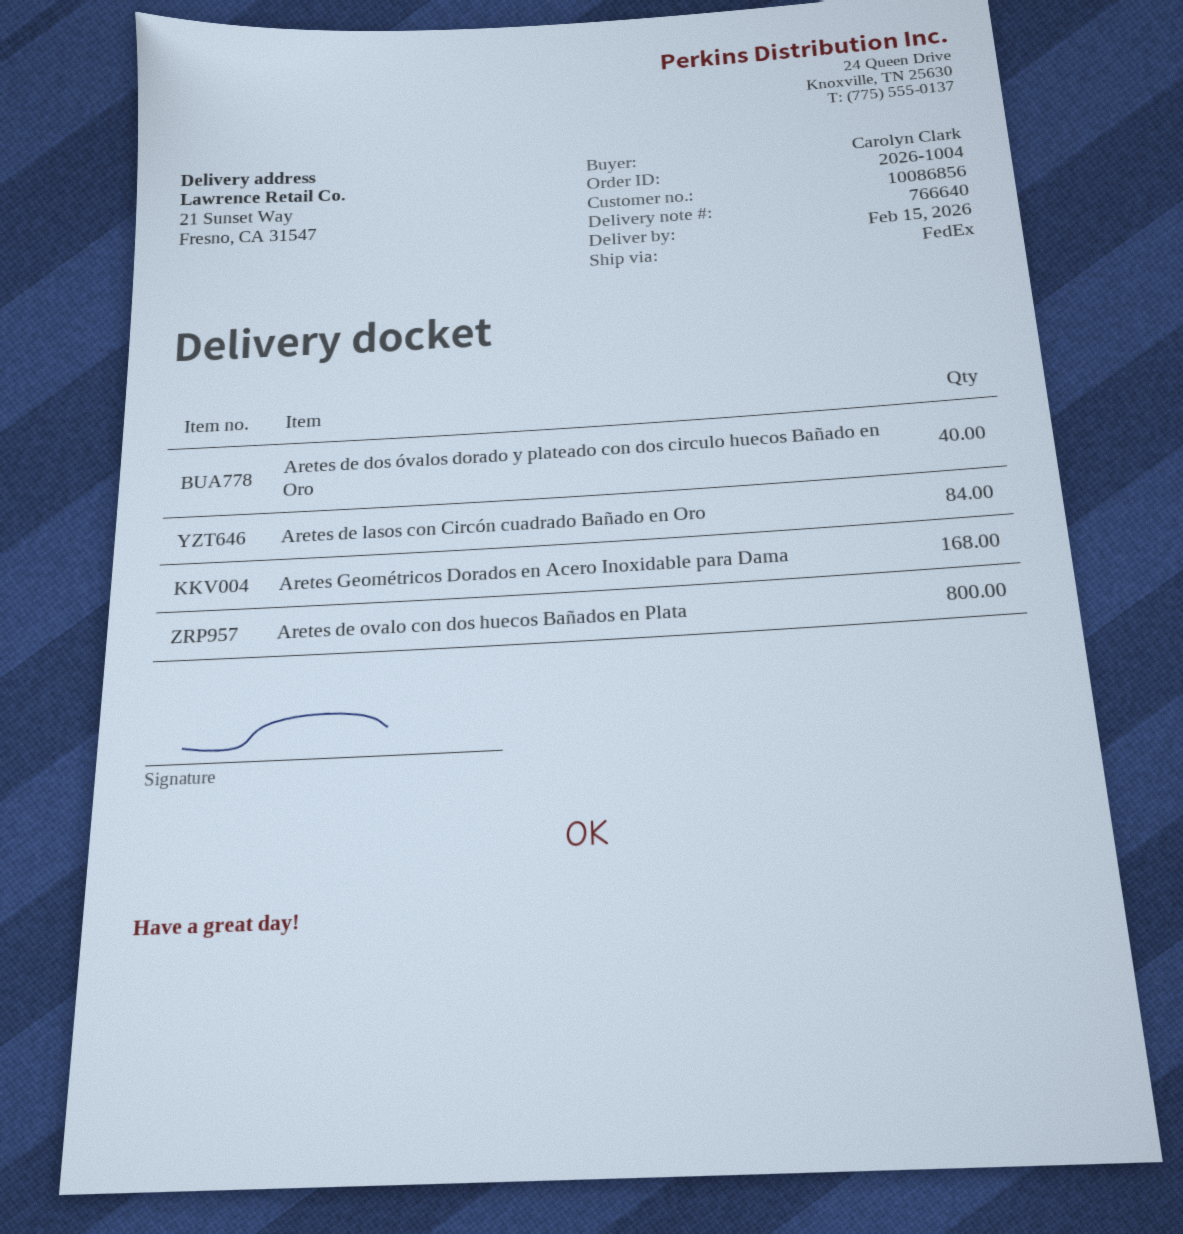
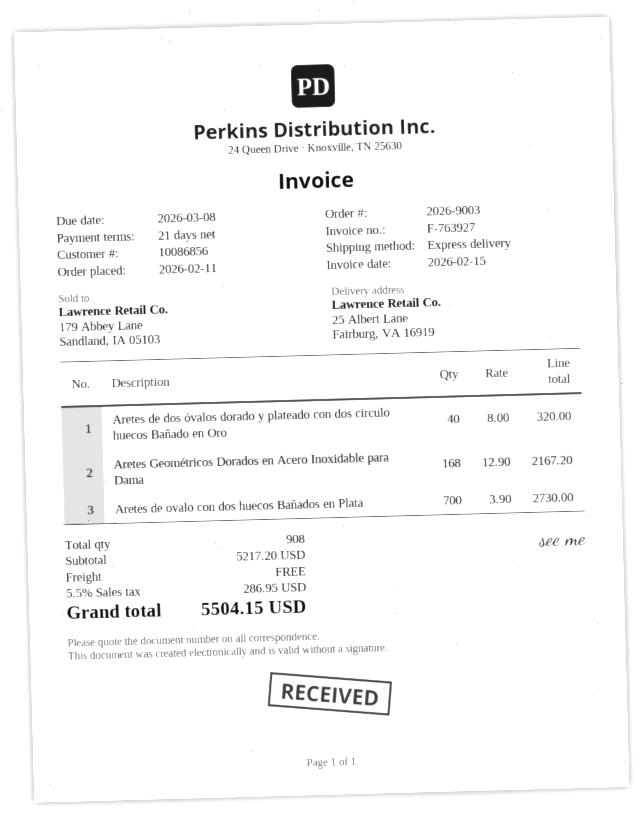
order number: 2026-1004 -> 2026-9003
shipping method: FedEx -> express
ship to: 21 Sunset Way, Fresno, CA 31547 -> 25 Albert Lane, Fairburg, VA 16919
Aretes de lasos con Circón cuadrado Bañado en Oro: 84 -> none
Aretes de ovalo con dos huecos Bañados en Plata: 800 -> 700

